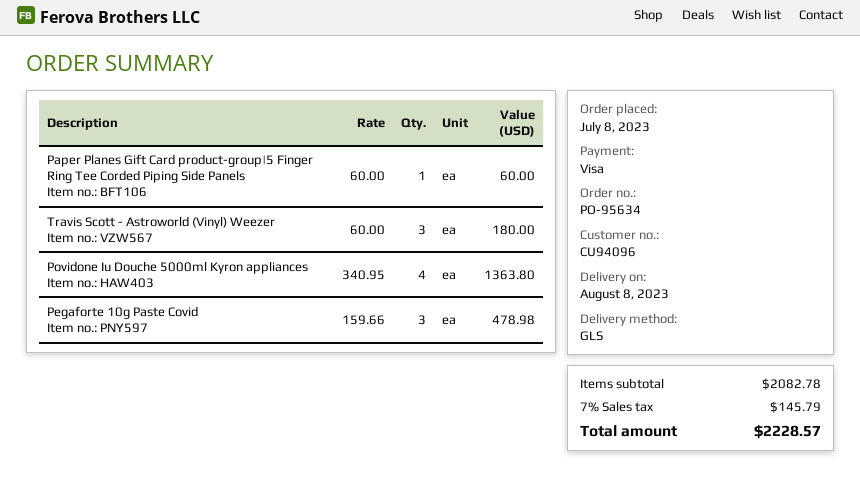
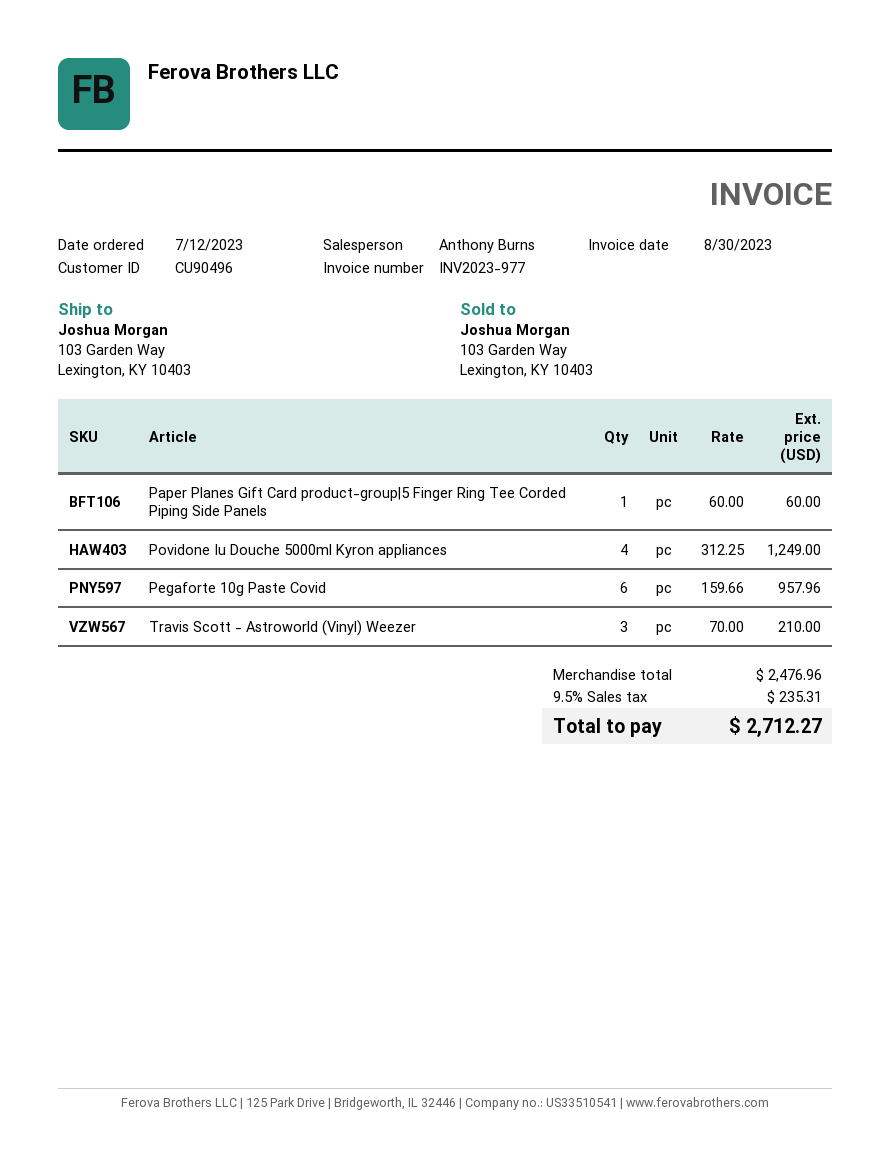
order date: 2023-07-08 -> 2023-07-12
customer number: CU94096 -> CU90496
Travis Scott - Astroworld (Vinyl) Weezer: 3 x 60.00 = 180.00 -> 3 x 70.00 = 210.00
Povidone Iu Douche 5000ml Kyron appliances: 4 x 340.95 = 1363.80 -> 4 x 312.25 = 1249.00
Pegaforte 10g Paste Covid: 3 x 159.66 = 478.98 -> 6 x 159.66 = 957.96
subtotal: 2082.78 -> 2476.96
tax: 7% = 145.79 -> 9.5% = 235.31
total: 2228.57 -> 2712.27

